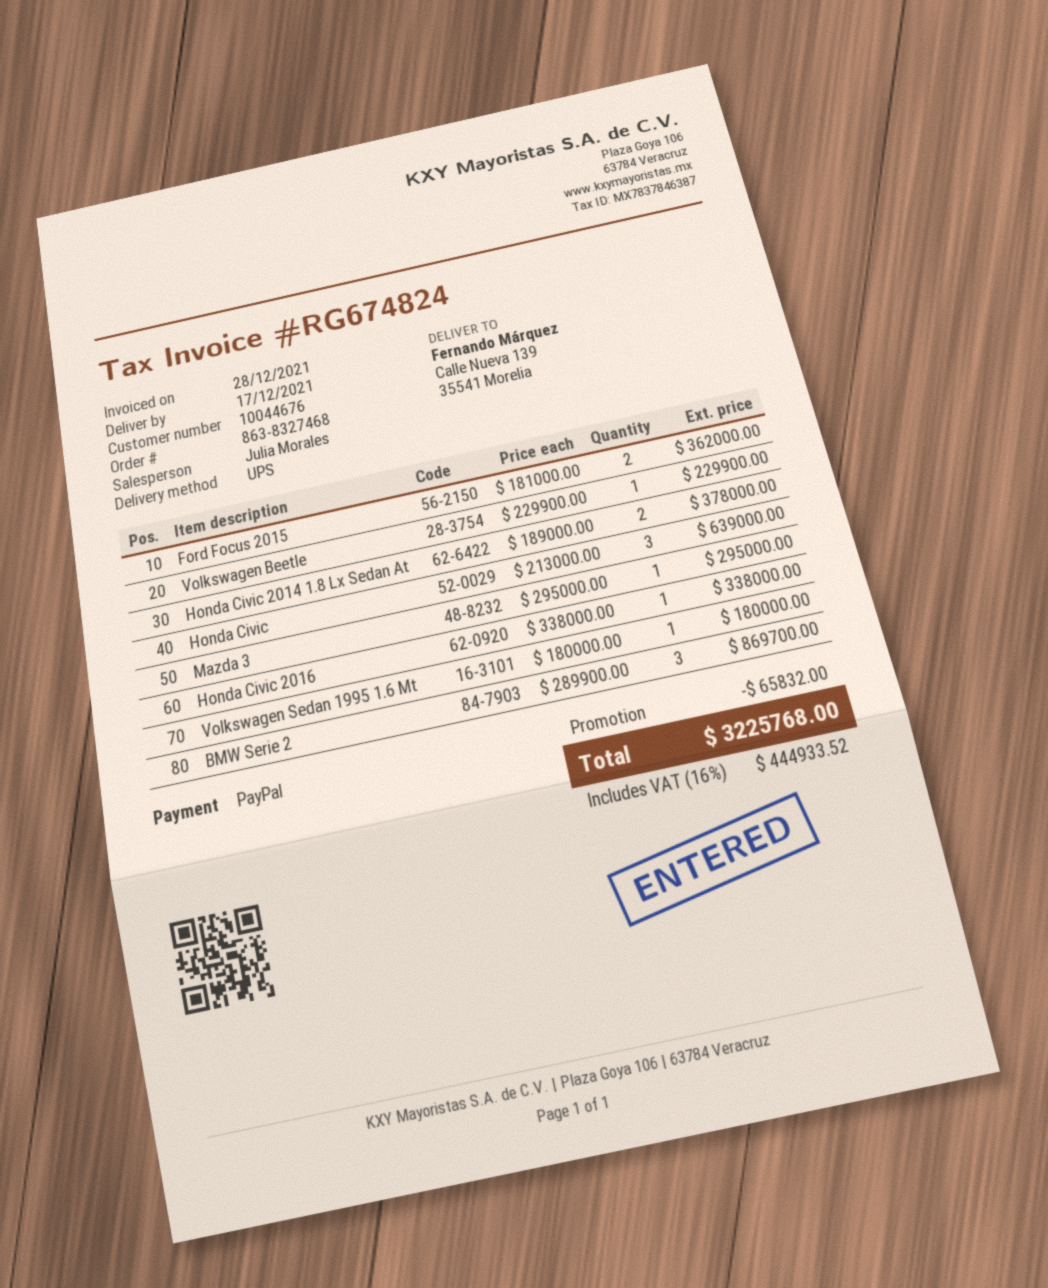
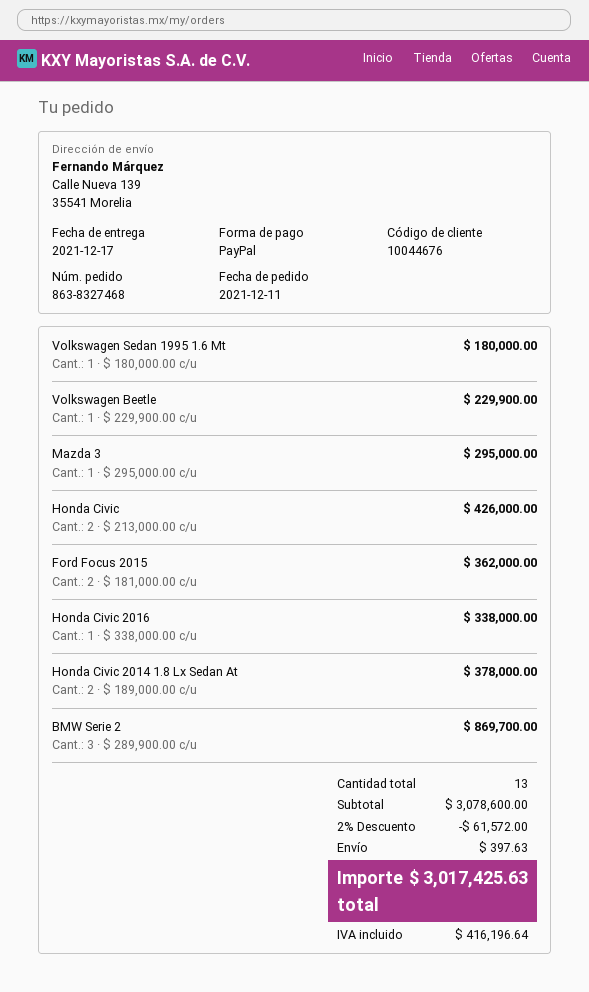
Honda Civic: 3 x 213000.00 = 639000.00 -> 2 x 213000.00 = 426000.00
discount: 65832.00 -> 61572.00
shipping: none -> 397.63
tax: 444933.52 -> 416196.64
total: 3225768.00 -> 3017425.63

